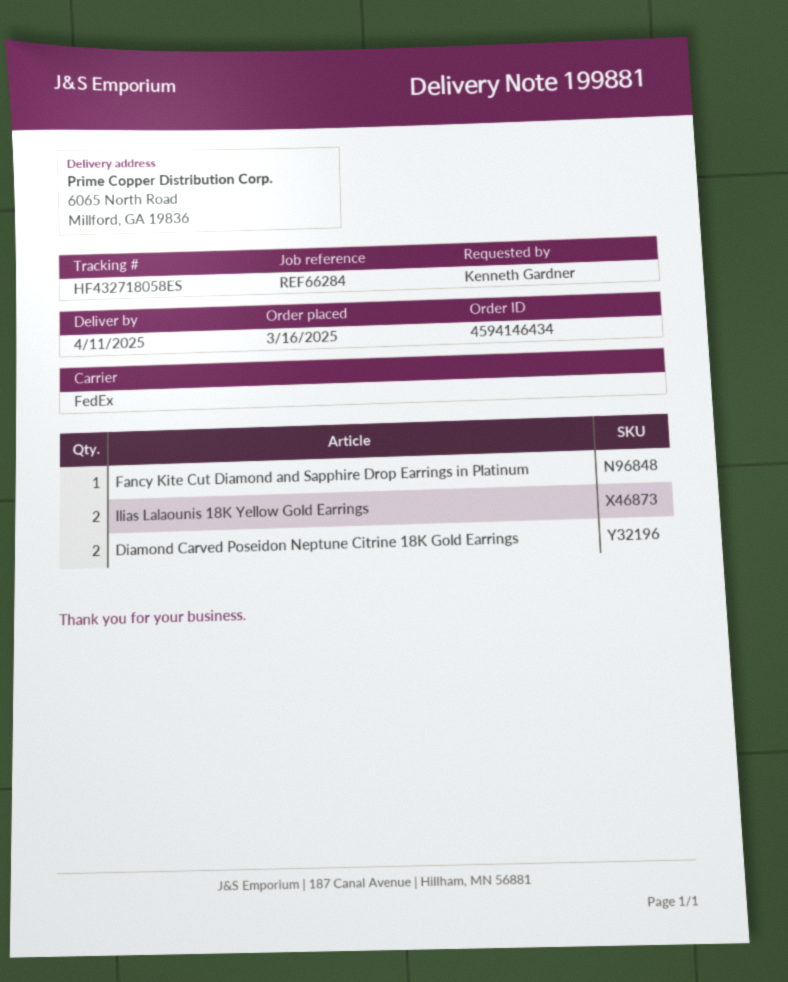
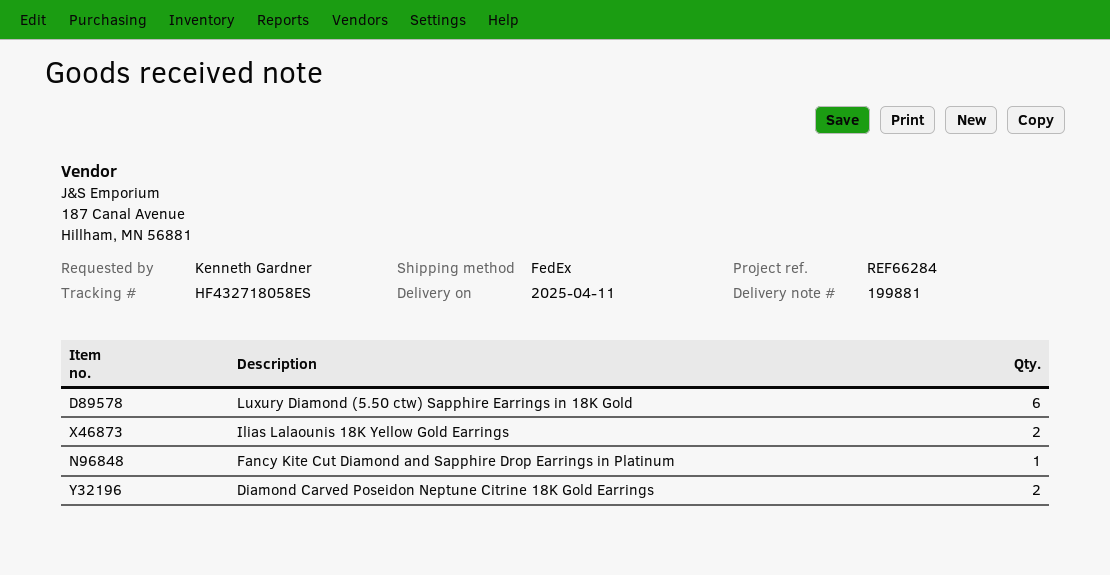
Luxury Diamond (5.50 ctw) Sapphire Earrings in 18K Gold: none -> 6

